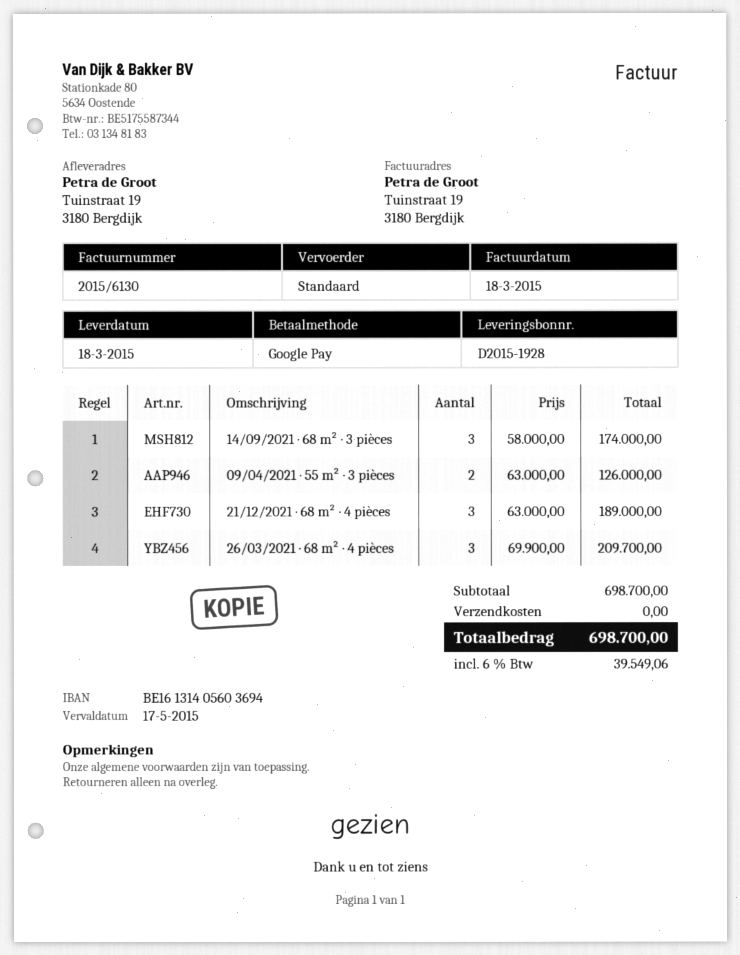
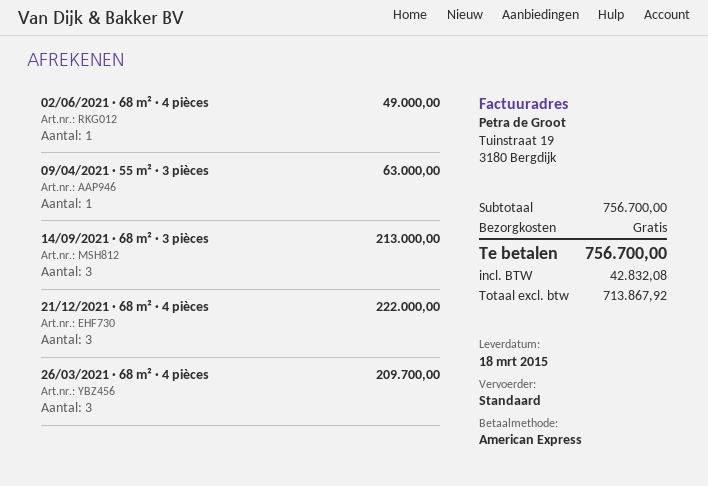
payment method: Google Pay -> American Express
14/09/2021 · 68 m² · 3 pièces: 3 for 174000.00 -> 3 for 213000.00
09/04/2021 · 55 m² · 3 pièces: 2 for 126000.00 -> 1 for 63000.00
21/12/2021 · 68 m² · 4 pièces: 3 for 189000.00 -> 3 for 222000.00
02/06/2021 · 68 m² · 4 pièces: none -> 1 for 49000.00
subtotal: 698700.00 -> 756700.00
tax: 39549.06 -> 42832.08
total: 698700.00 -> 756700.00

